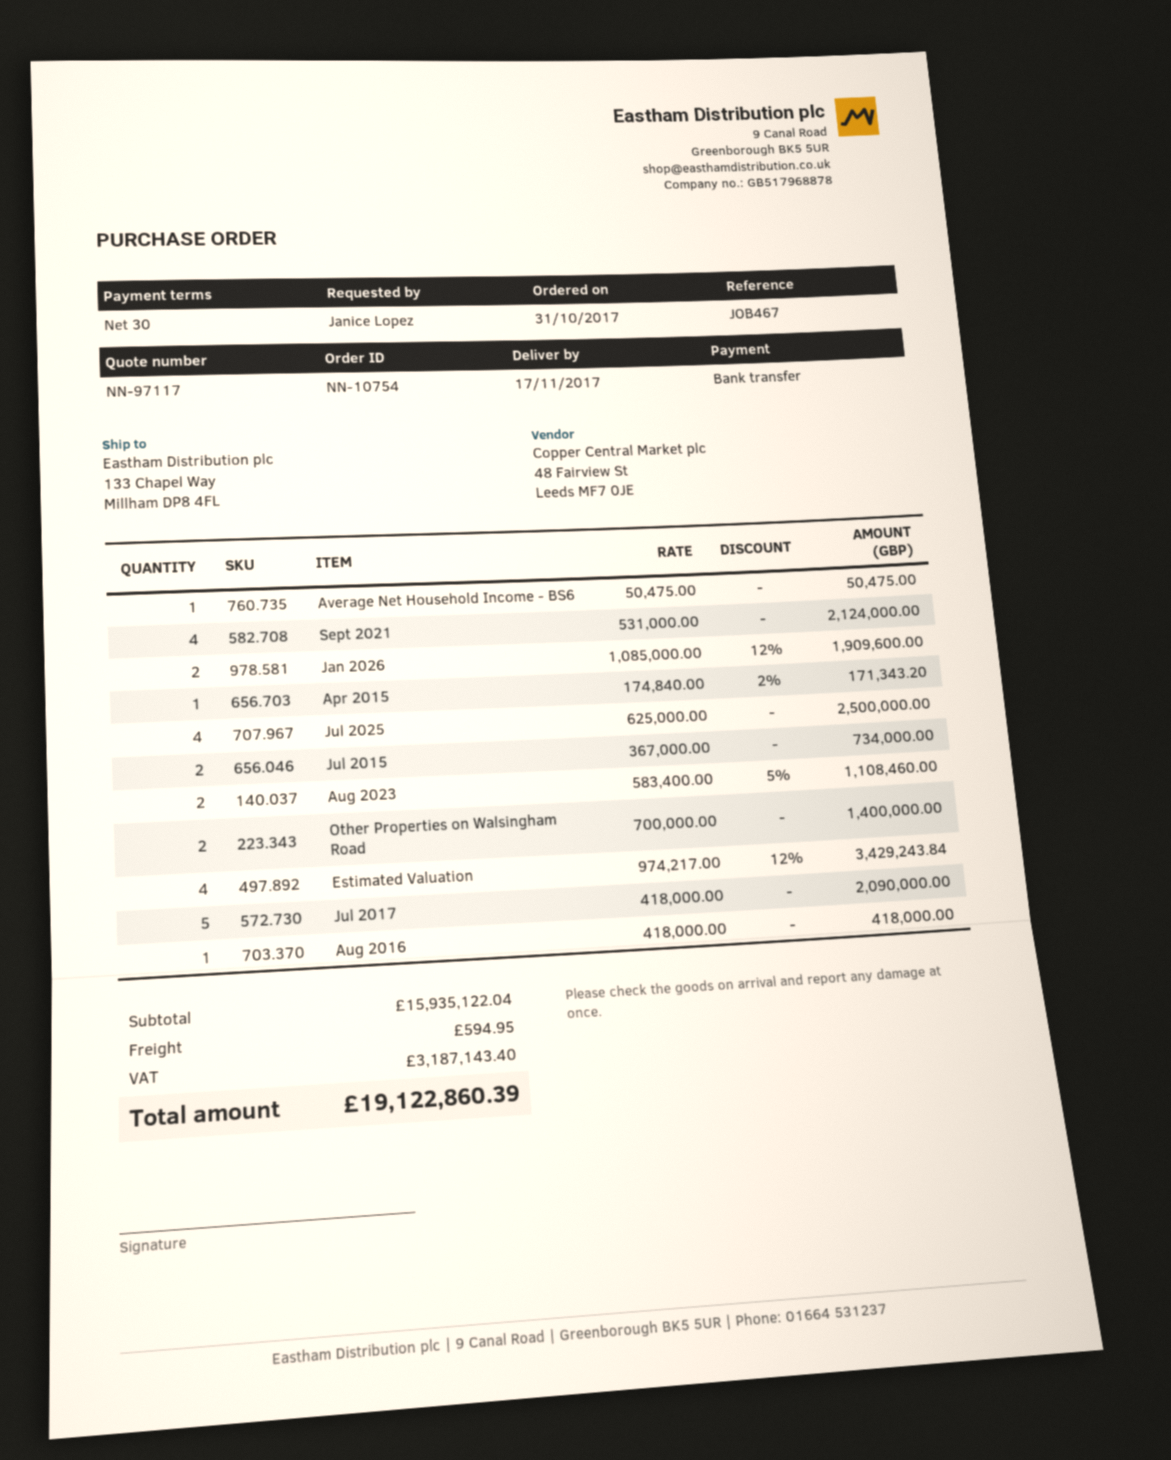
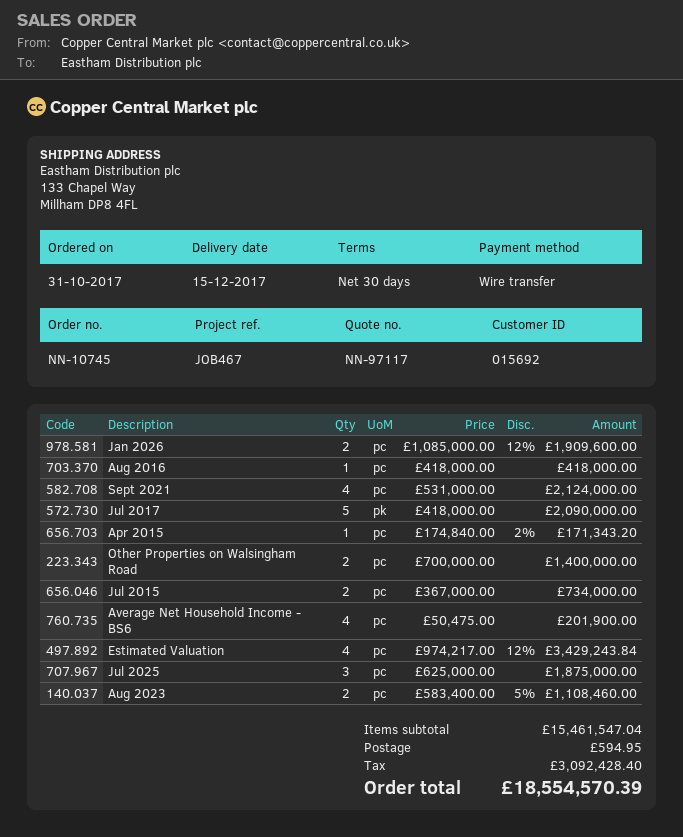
order number: NN-10754 -> NN-10745
delivery date: 2017-11-17 -> 2017-12-15
Average Net Household Income - BS6: 1 x 50475.00 = 50475.00 -> 4 x 50475.00 = 201900.00
Jul 2025: 4 x 625000.00 = 2500000.00 -> 3 x 625000.00 = 1875000.00
subtotal: 15935122.04 -> 15461547.04
tax: 3187143.40 -> 3092428.40
total: 19122860.39 -> 18554570.39

